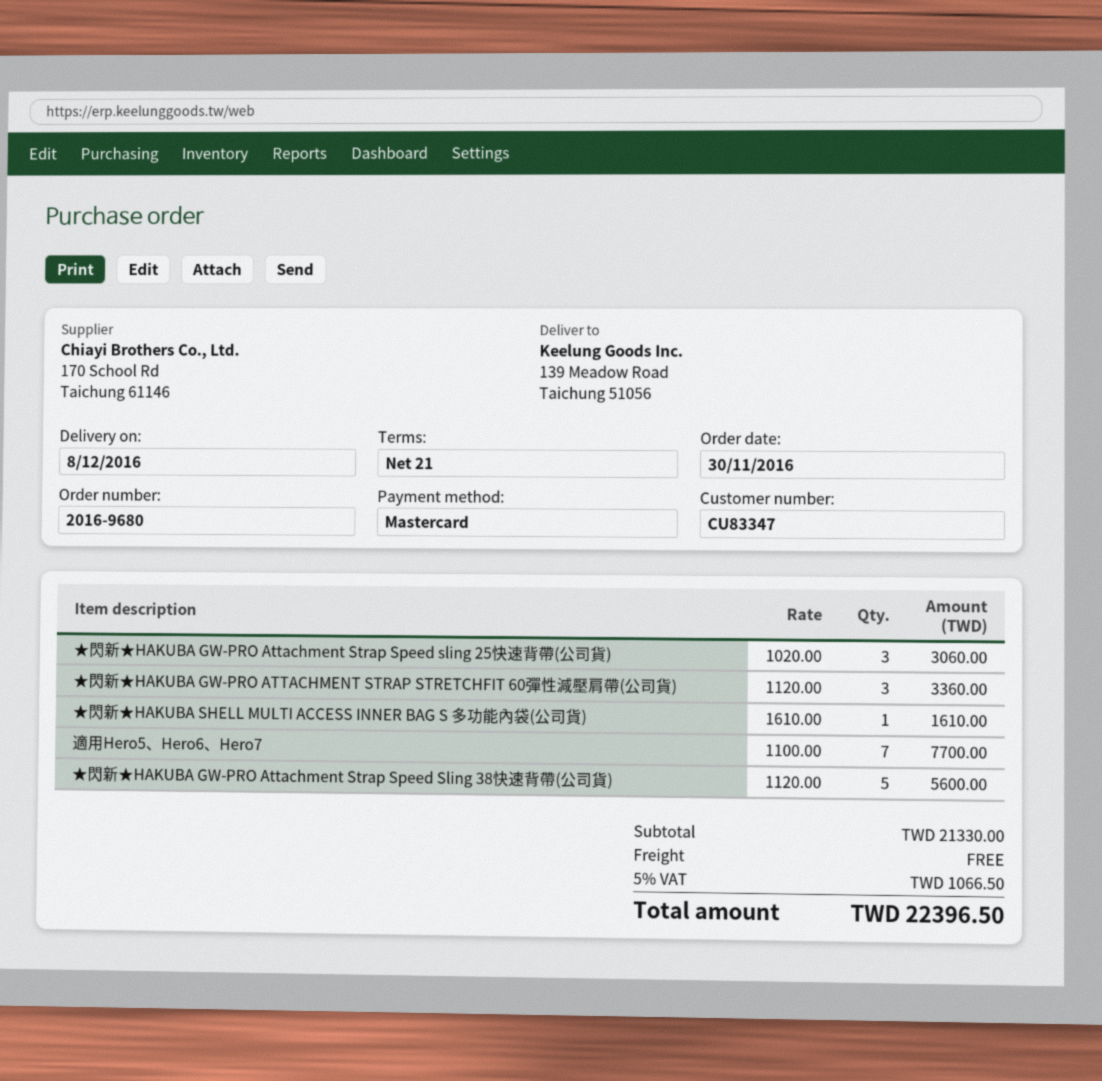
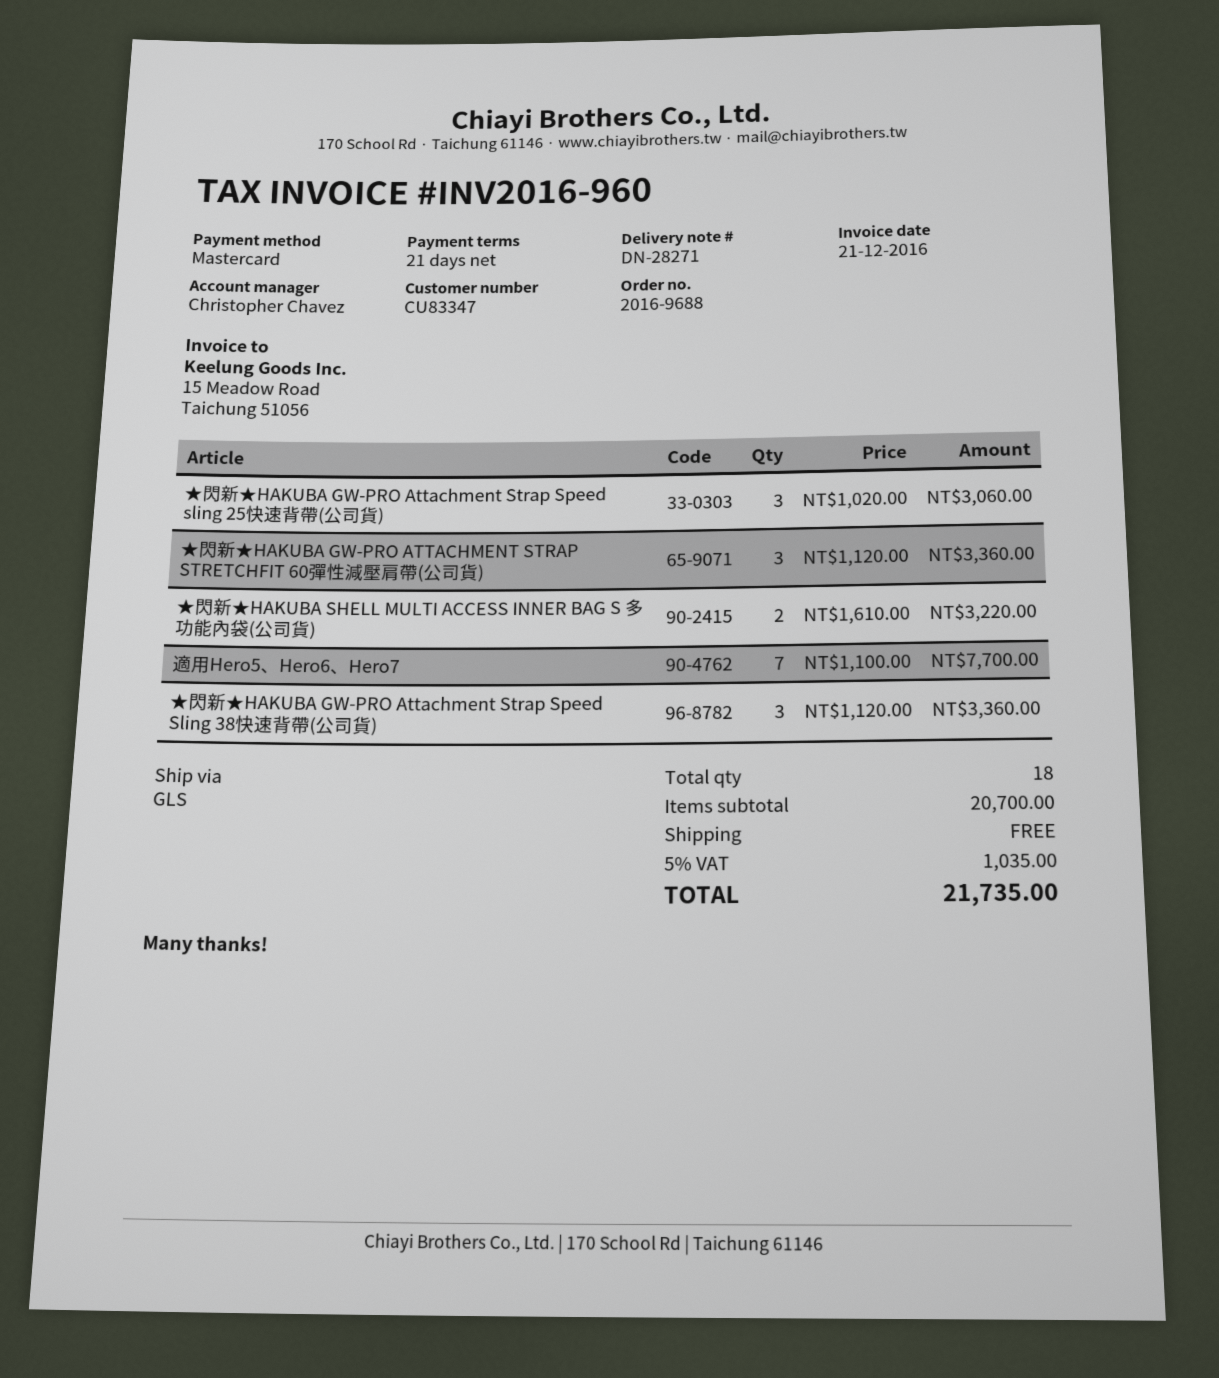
order number: 2016-9680 -> 2016-9688
★閃新★HAKUBA SHELL MULTI ACCESS INNER BAG S 多功能內袋(公司貨): 1 x 1610.00 = 1610.00 -> 2 x 1610.00 = 3220.00
★閃新★HAKUBA GW-PRO Attachment Strap Speed Sling 38快速背帶(公司貨): 5 x 1120.00 = 5600.00 -> 3 x 1120.00 = 3360.00
subtotal: 21330.00 -> 20700.00
tax: 5% = 1066.50 -> 5% = 1035.00
total: 22396.50 -> 21735.00

